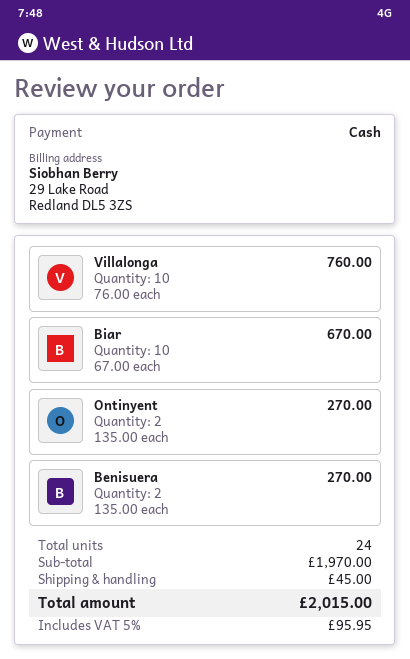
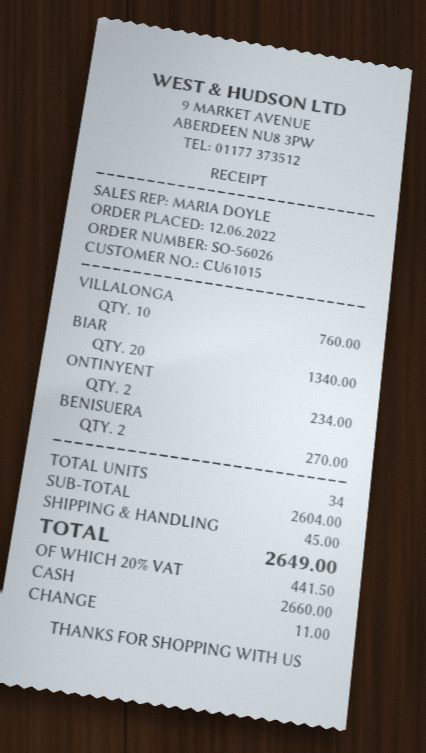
Biar: 10 for 670.00 -> 20 for 1340.00
Ontinyent: 2 for 270.00 -> 2 for 234.00
total quantity: 24 -> 34
subtotal: 1970.00 -> 2604.00
tax: 5% = 95.95 -> 20% = 441.50
total: 2015.00 -> 2649.00

